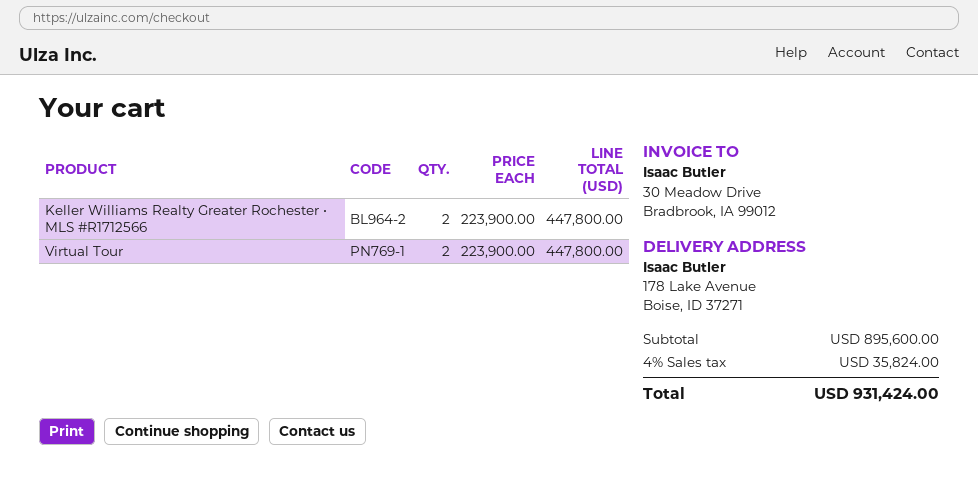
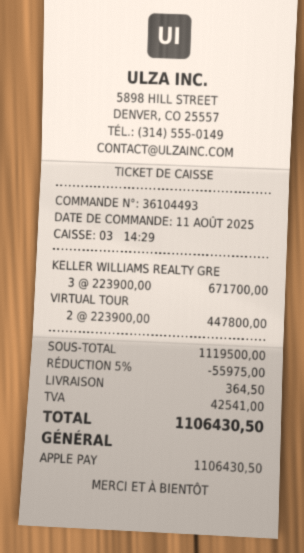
Keller Williams Realty Greater Rochester • MLS #R1712566: 2 x 223900.00 = 447800.00 -> 3 x 223900.00 = 671700.00
subtotal: 895600.00 -> 1119500.00
discount: none -> 5% = 55975.00
shipping: none -> 364.50
tax: 35824.00 -> 42541.00
total: 931424.00 -> 1106430.50

